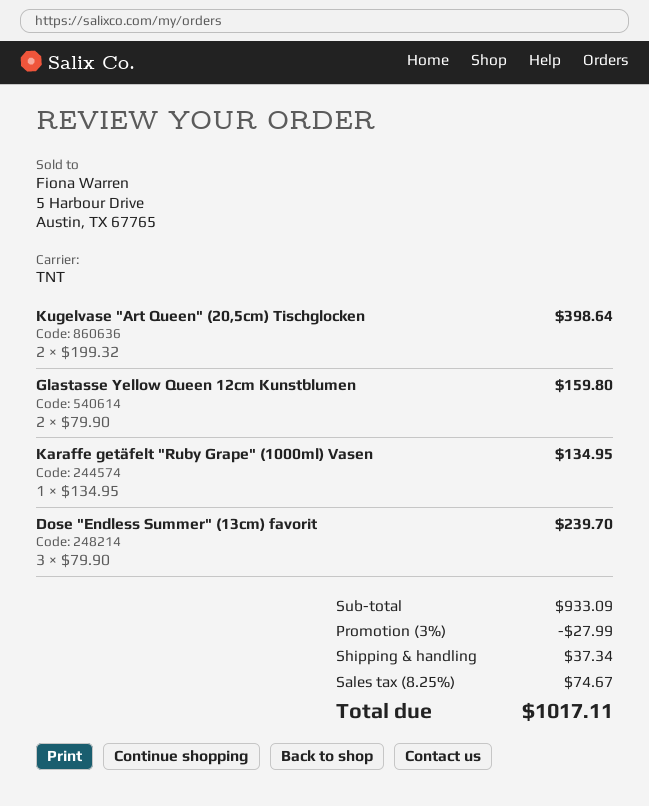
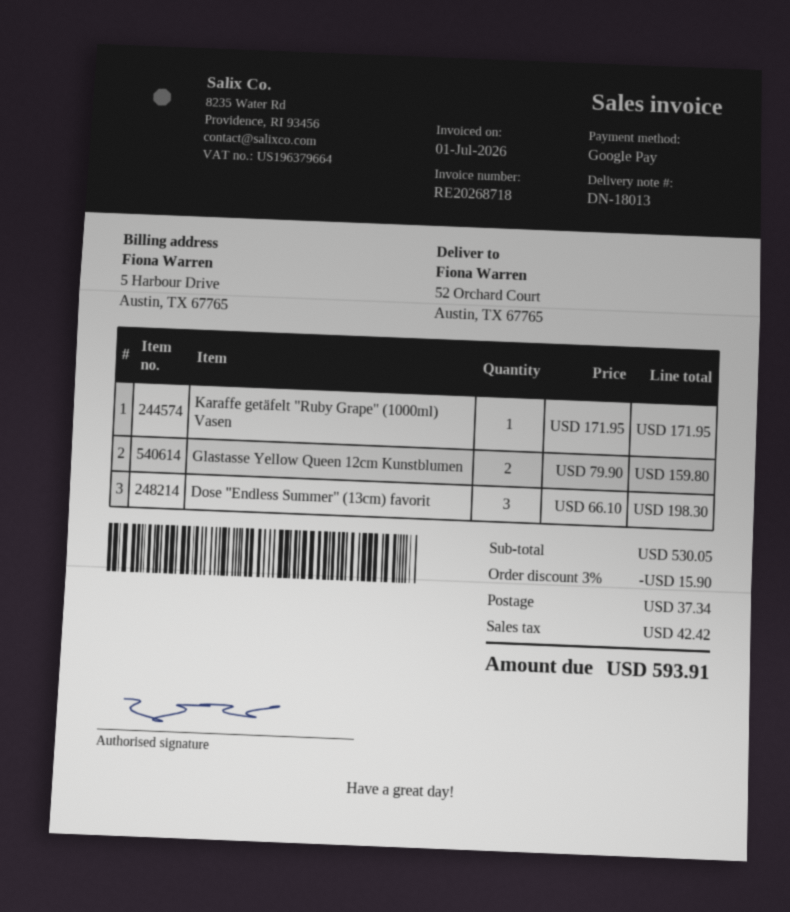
Kugelvase "Art Queen" (20,5cm) Tischglocken: 2 x 199.32 = 398.64 -> none
Karaffe getäfelt "Ruby Grape" (1000ml) Vasen: 1 x 134.95 = 134.95 -> 1 x 171.95 = 171.95
Dose "Endless Summer" (13cm) favorit: 3 x 79.90 = 239.70 -> 3 x 66.10 = 198.30
subtotal: 933.09 -> 530.05
discount: 3% = 27.99 -> 3% = 15.90
tax: 74.67 -> 42.42
total: 1017.11 -> 593.91

